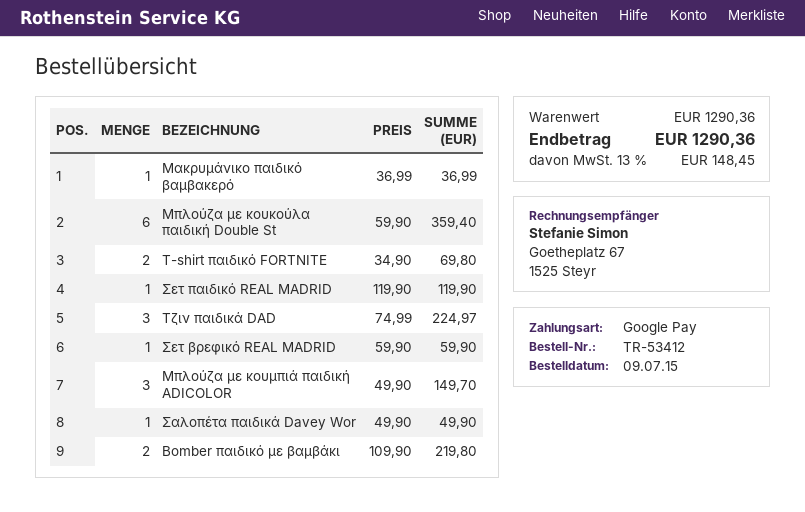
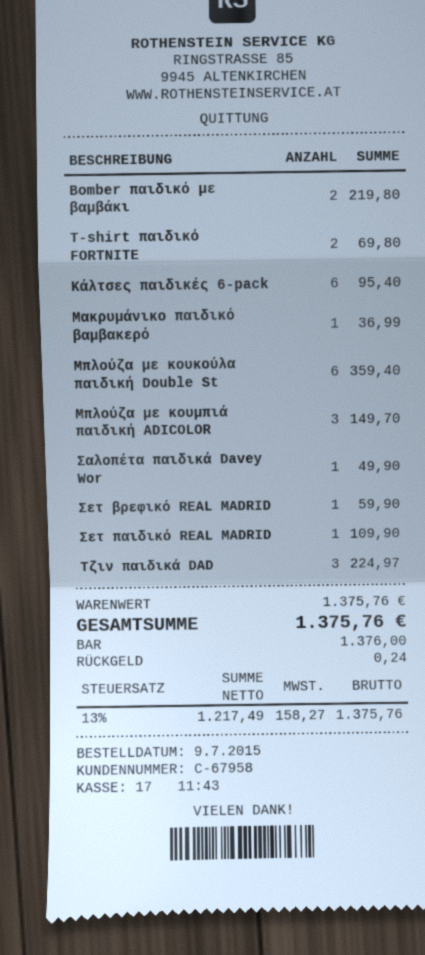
payment method: Google Pay -> cash
Σετ παιδικό REAL MADRID: 1 for 119.90 -> 1 for 109.90
Κάλτσες παιδικές 6-pack: none -> 6 for 95.40
subtotal: 1290.36 -> 1375.76
tax: 13% = 148.45 -> 13% = 158.27
total: 1290.36 -> 1375.76

